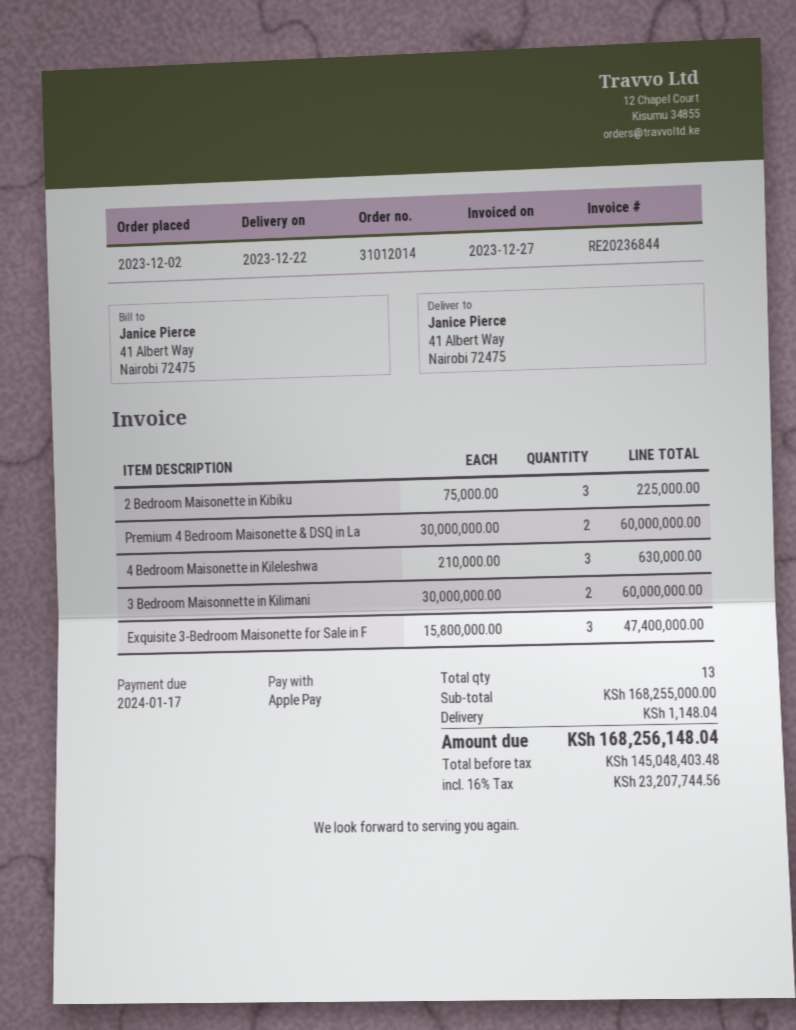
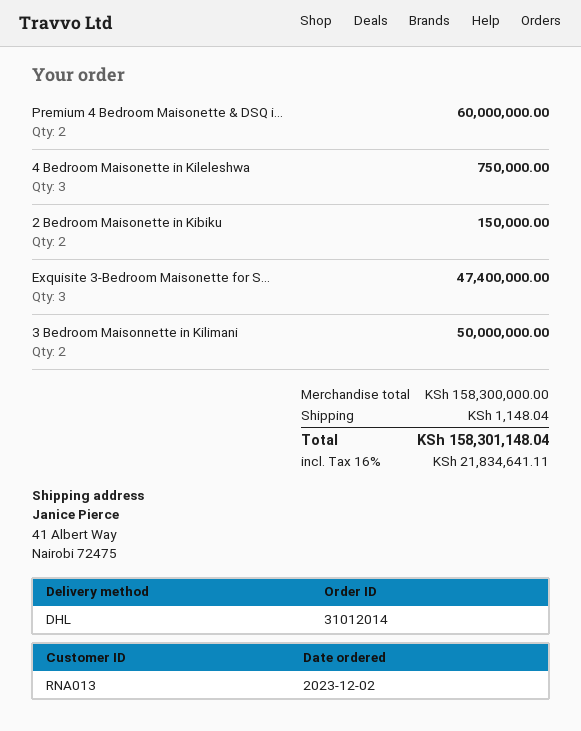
2 Bedroom Maisonette in Kibiku: 3 for 225000.00 -> 2 for 150000.00
4 Bedroom Maisonette in Kileleshwa: 3 for 630000.00 -> 3 for 750000.00
3 Bedroom Maisonnette in Kilimani: 2 for 60000000.00 -> 2 for 50000000.00
subtotal: 168255000.00 -> 158300000.00
tax: 16% = 23207744.56 -> 16% = 21834641.11
total: 168256148.04 -> 158301148.04

